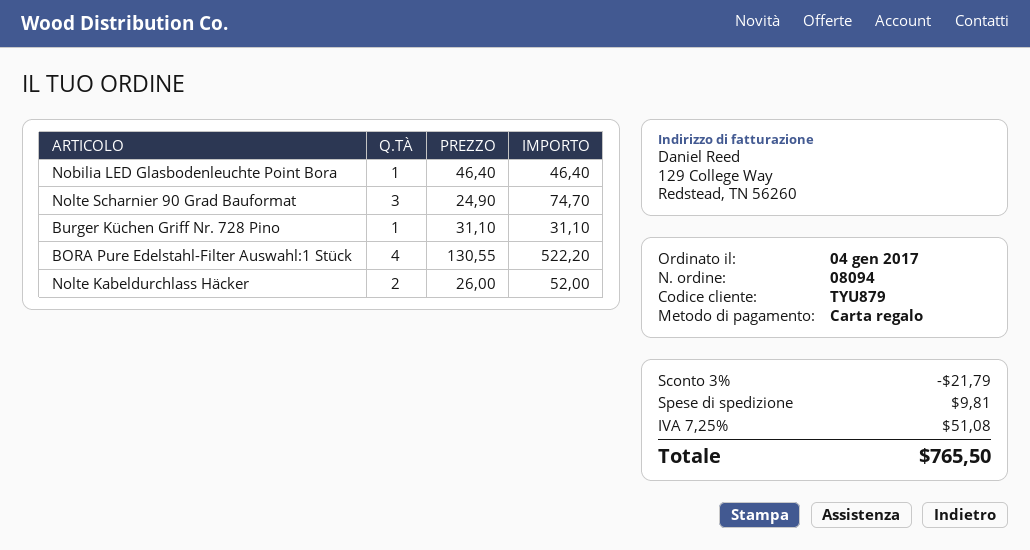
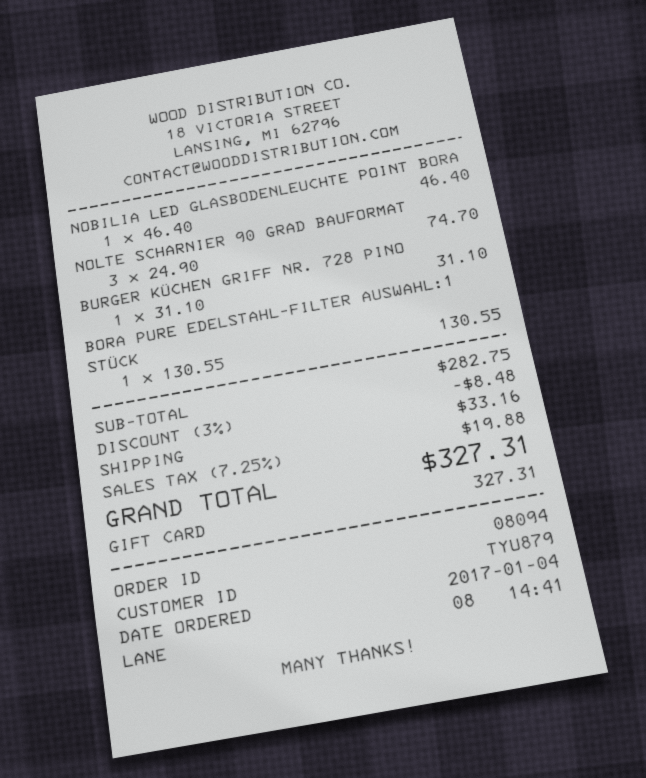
BORA Pure Edelstahl-Filter Auswahl:1 Stück: 4 x 130.55 = 522.20 -> 1 x 130.55 = 130.55
Nolte Kabeldurchlass Häcker: 2 x 26.00 = 52.00 -> none
discount: 3% = 21.79 -> 3% = 8.48
shipping: 9.81 -> 33.16
tax: 7.25% = 51.08 -> 7.25% = 19.88
total: 765.50 -> 327.31

